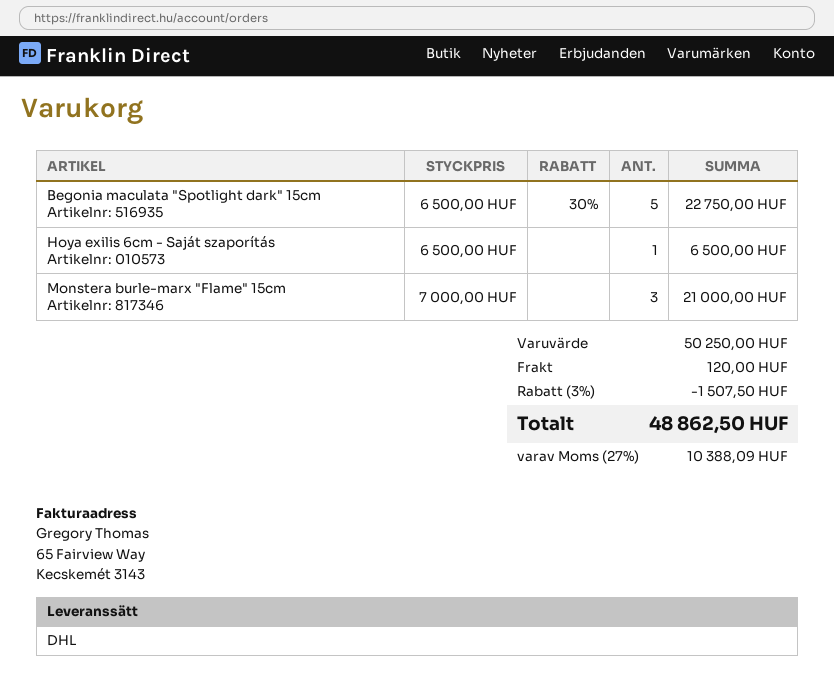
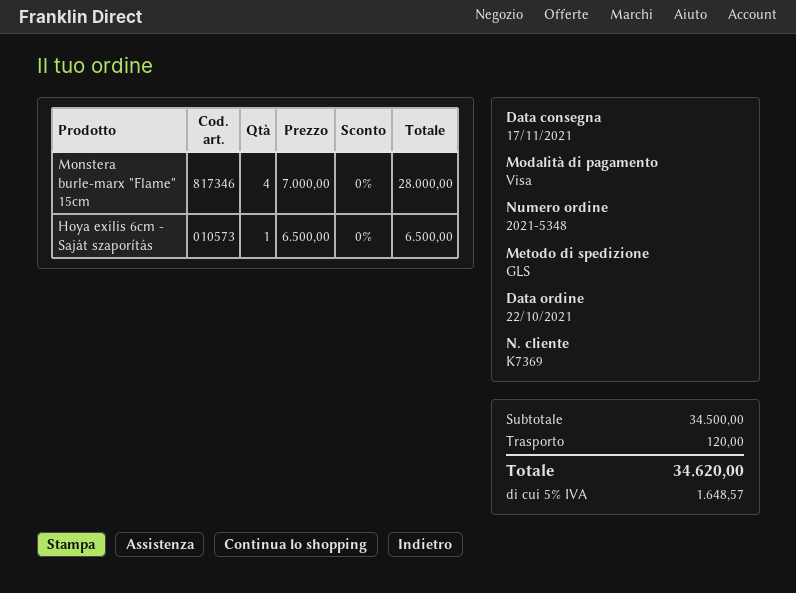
shipping method: DHL -> GLS
Begonia maculata "Spotlight dark" 15cm: 5 x 6500.00 - 30% = 22750.00 -> none
Monstera burle-marx "Flame" 15cm: 3 x 7000.00 = 21000.00 -> 4 x 7000.00 = 28000.00
subtotal: 50250.00 -> 34500.00
discount: 3% = 1507.50 -> none
tax: 27% = 10388.09 -> 5% = 1648.57
total: 48862.50 -> 34620.00

